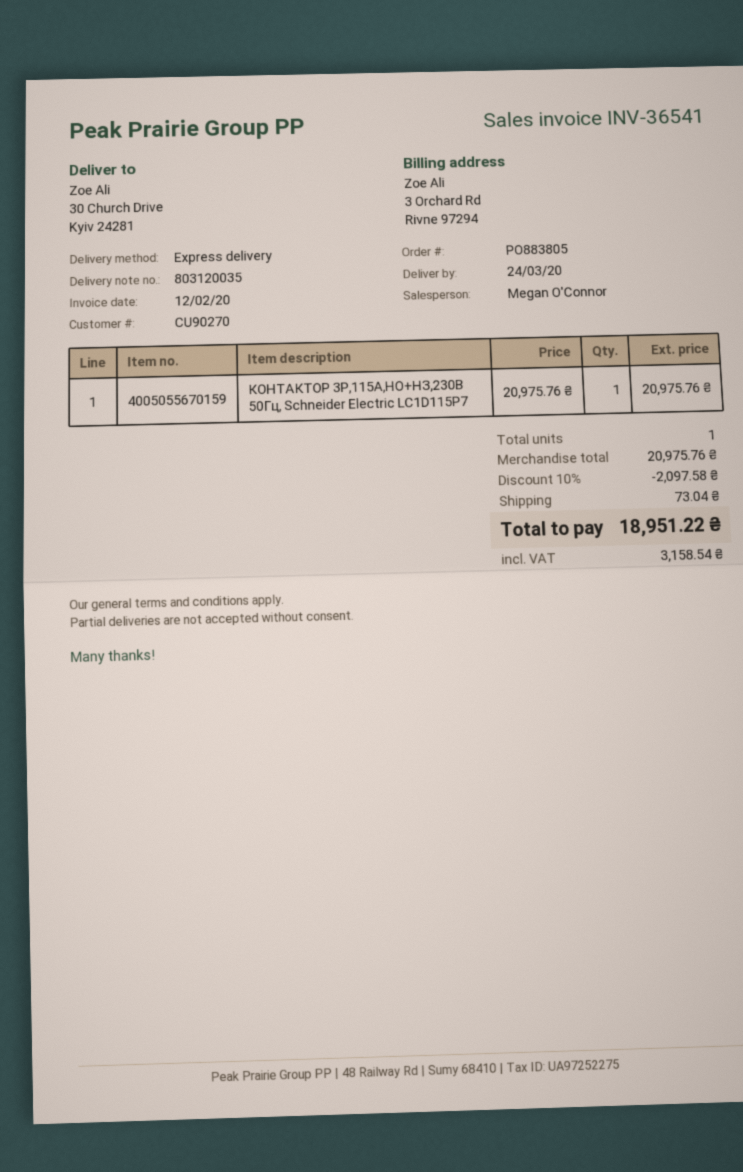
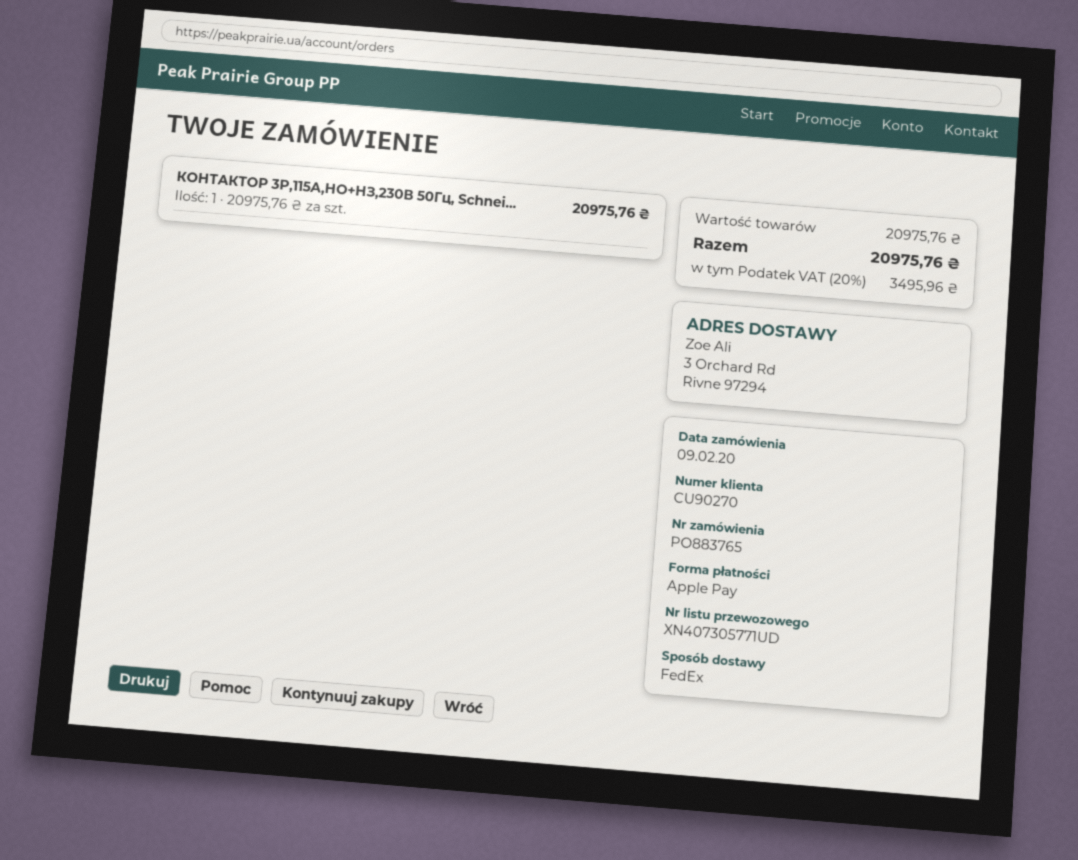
order number: PO883805 -> PO883765
shipping method: express -> FedEx
ship to: 30 Church Drive, Kyiv 24281 -> 3 Orchard Rd, Rivne 97294
discount: 10% = 2097.58 -> none
shipping: 73.04 -> none
tax: 3158.54 -> 3495.96
total: 18951.22 -> 20975.76

